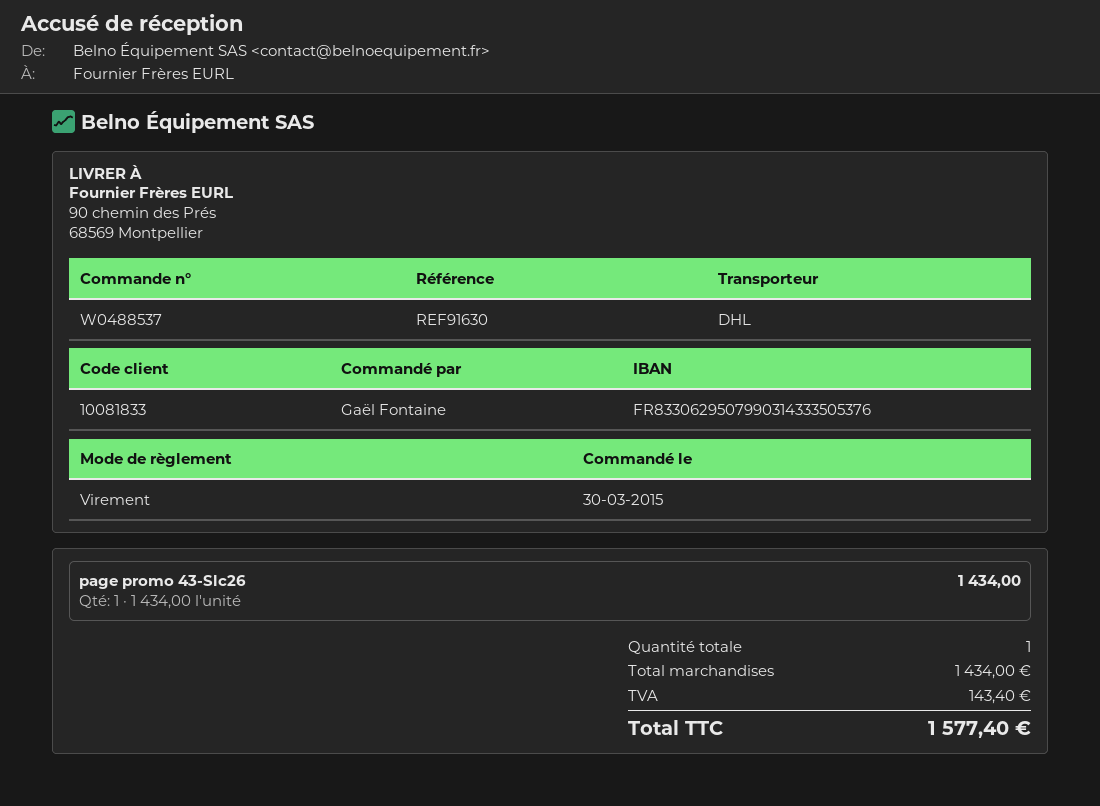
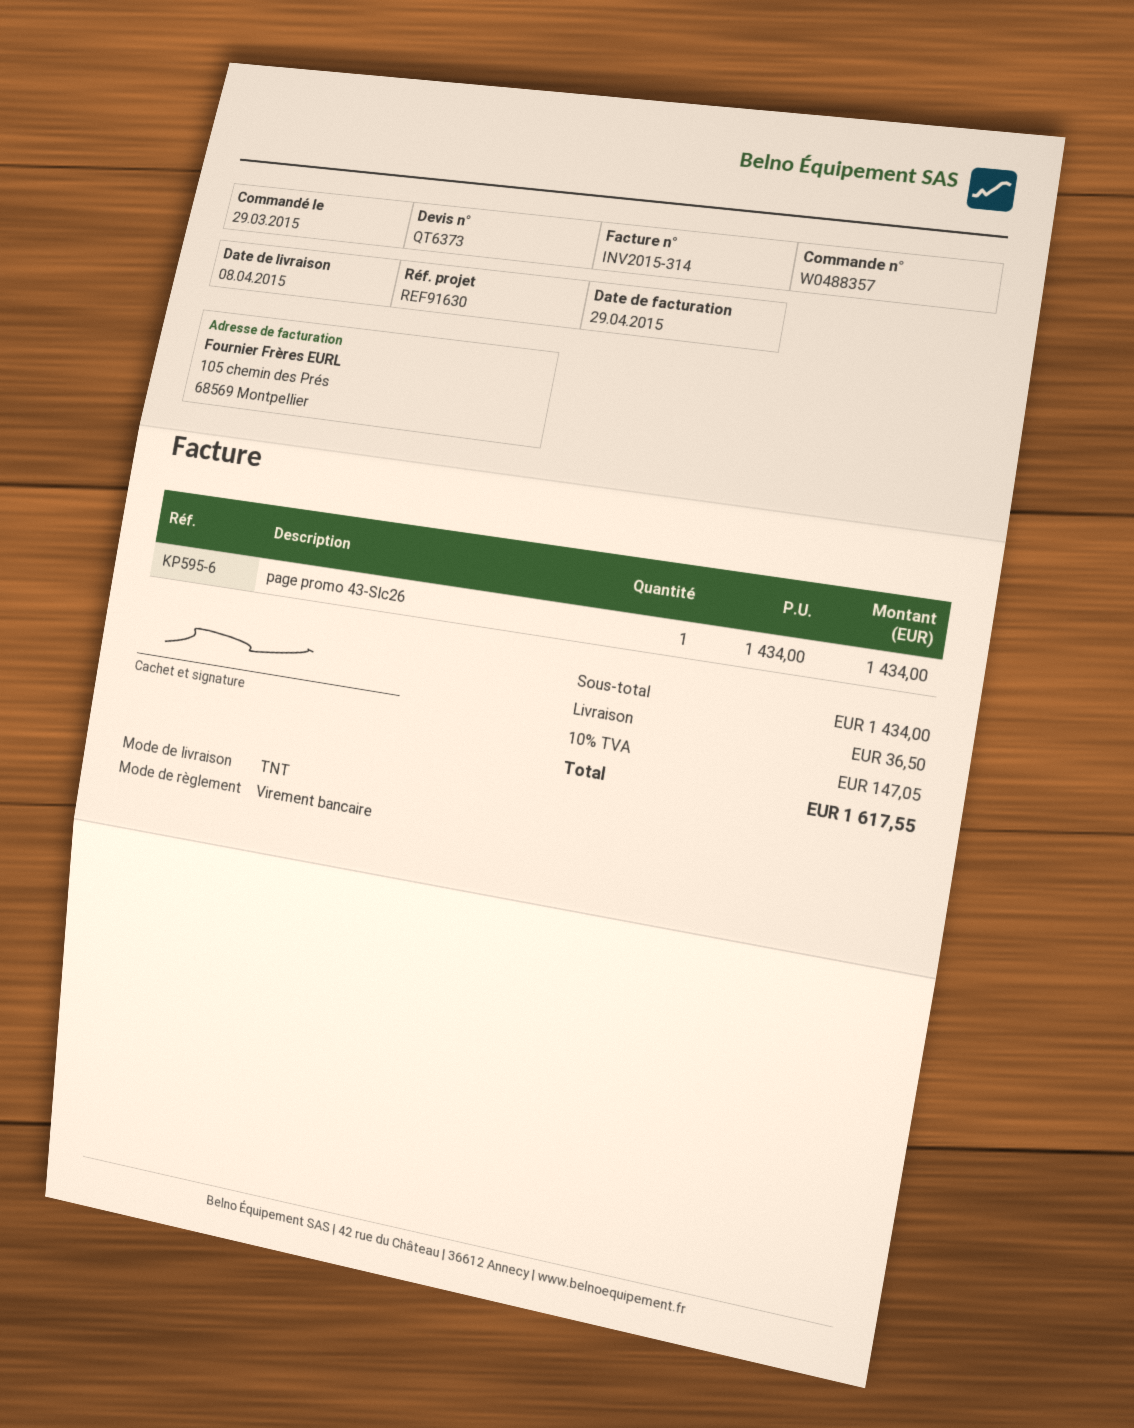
order number: W0488537 -> W0488357
order date: 2015-03-30 -> 2015-03-29
shipping method: DHL -> TNT
shipping: none -> 36.50
tax: 143.40 -> 147.05
total: 1577.40 -> 1617.55

